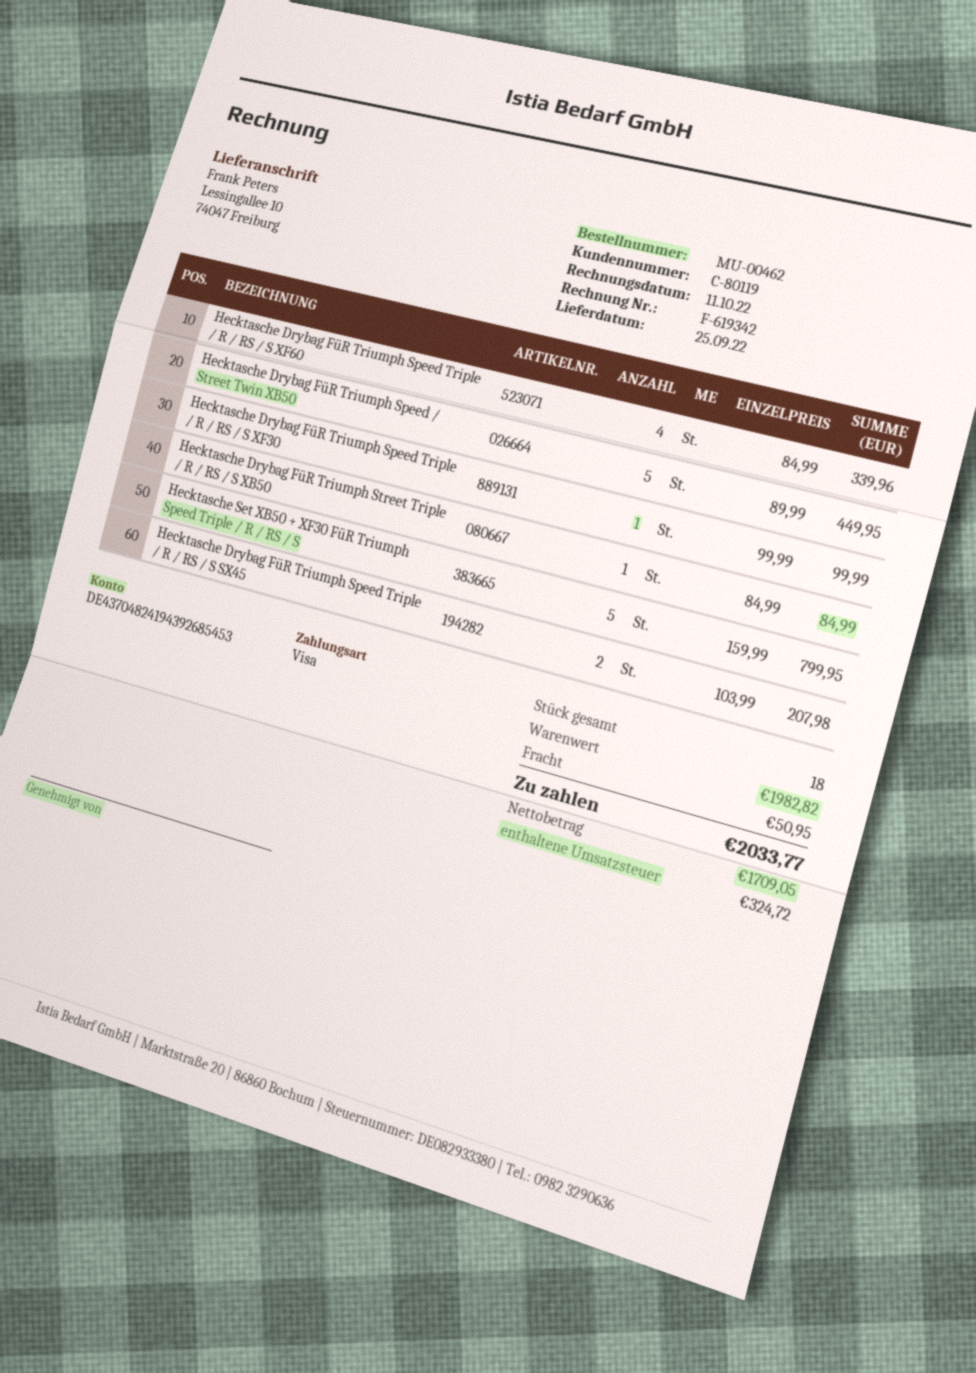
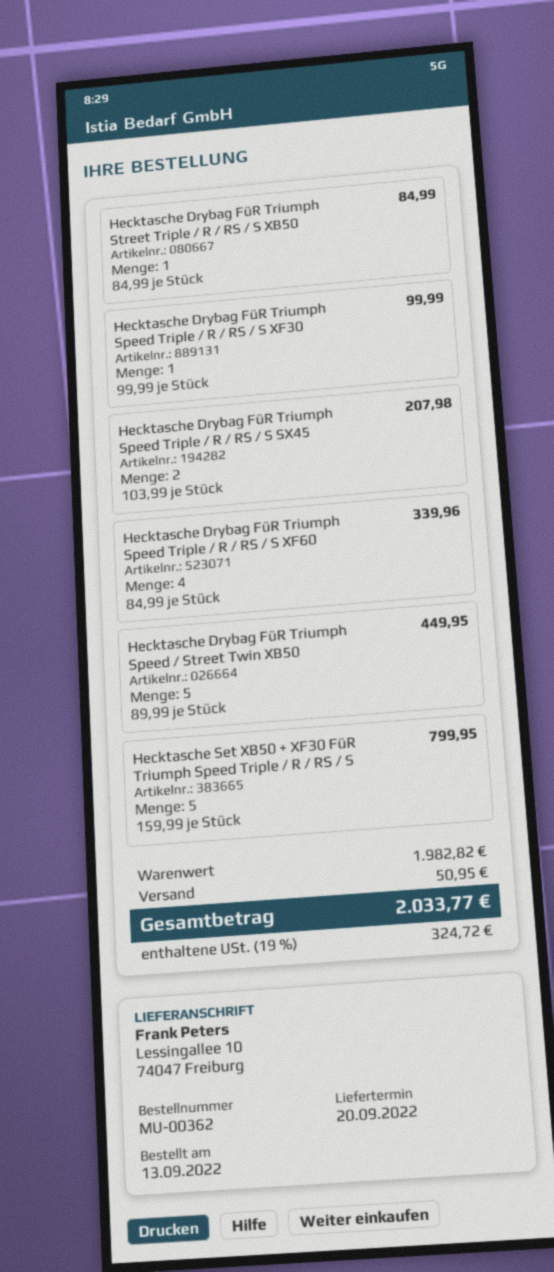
order number: MU-00462 -> MU-00362
delivery date: 2022-09-25 -> 2022-09-20

